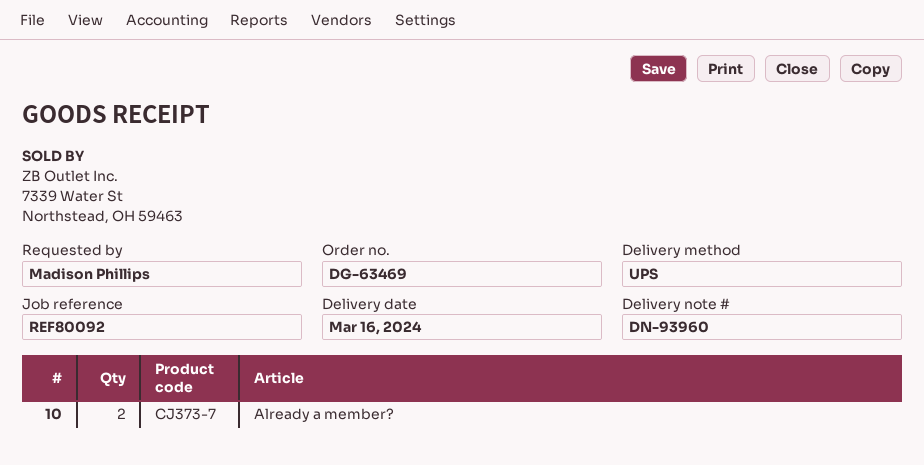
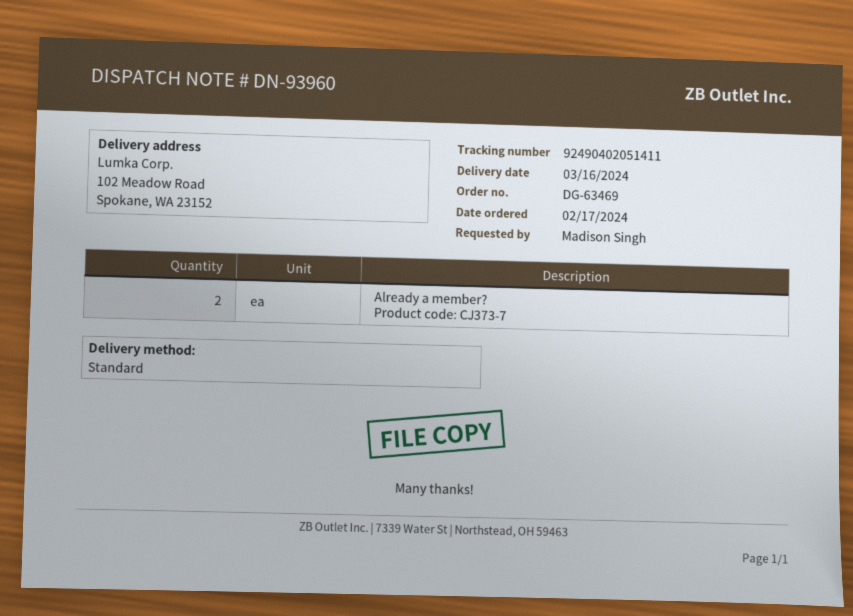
ordered by: Madison Phillips -> Madison Singh
shipping method: UPS -> standard

